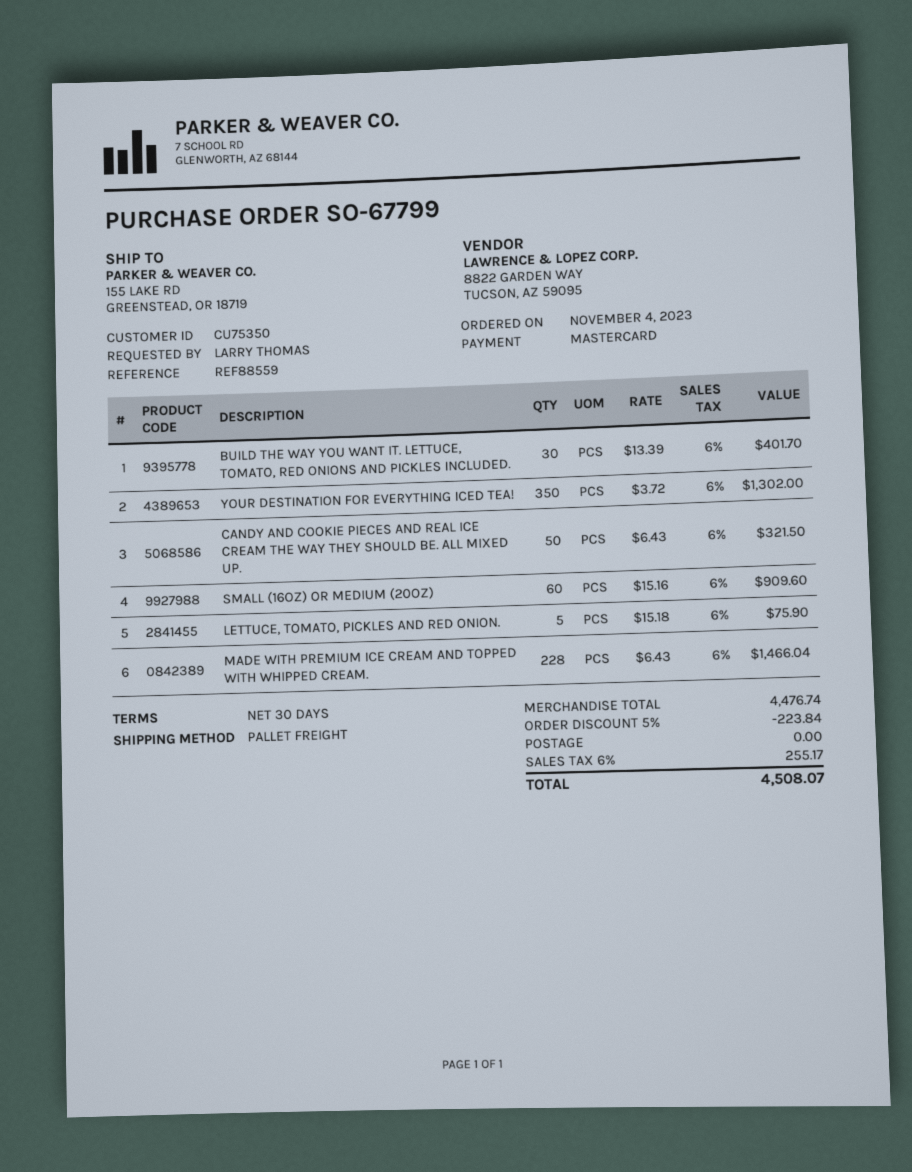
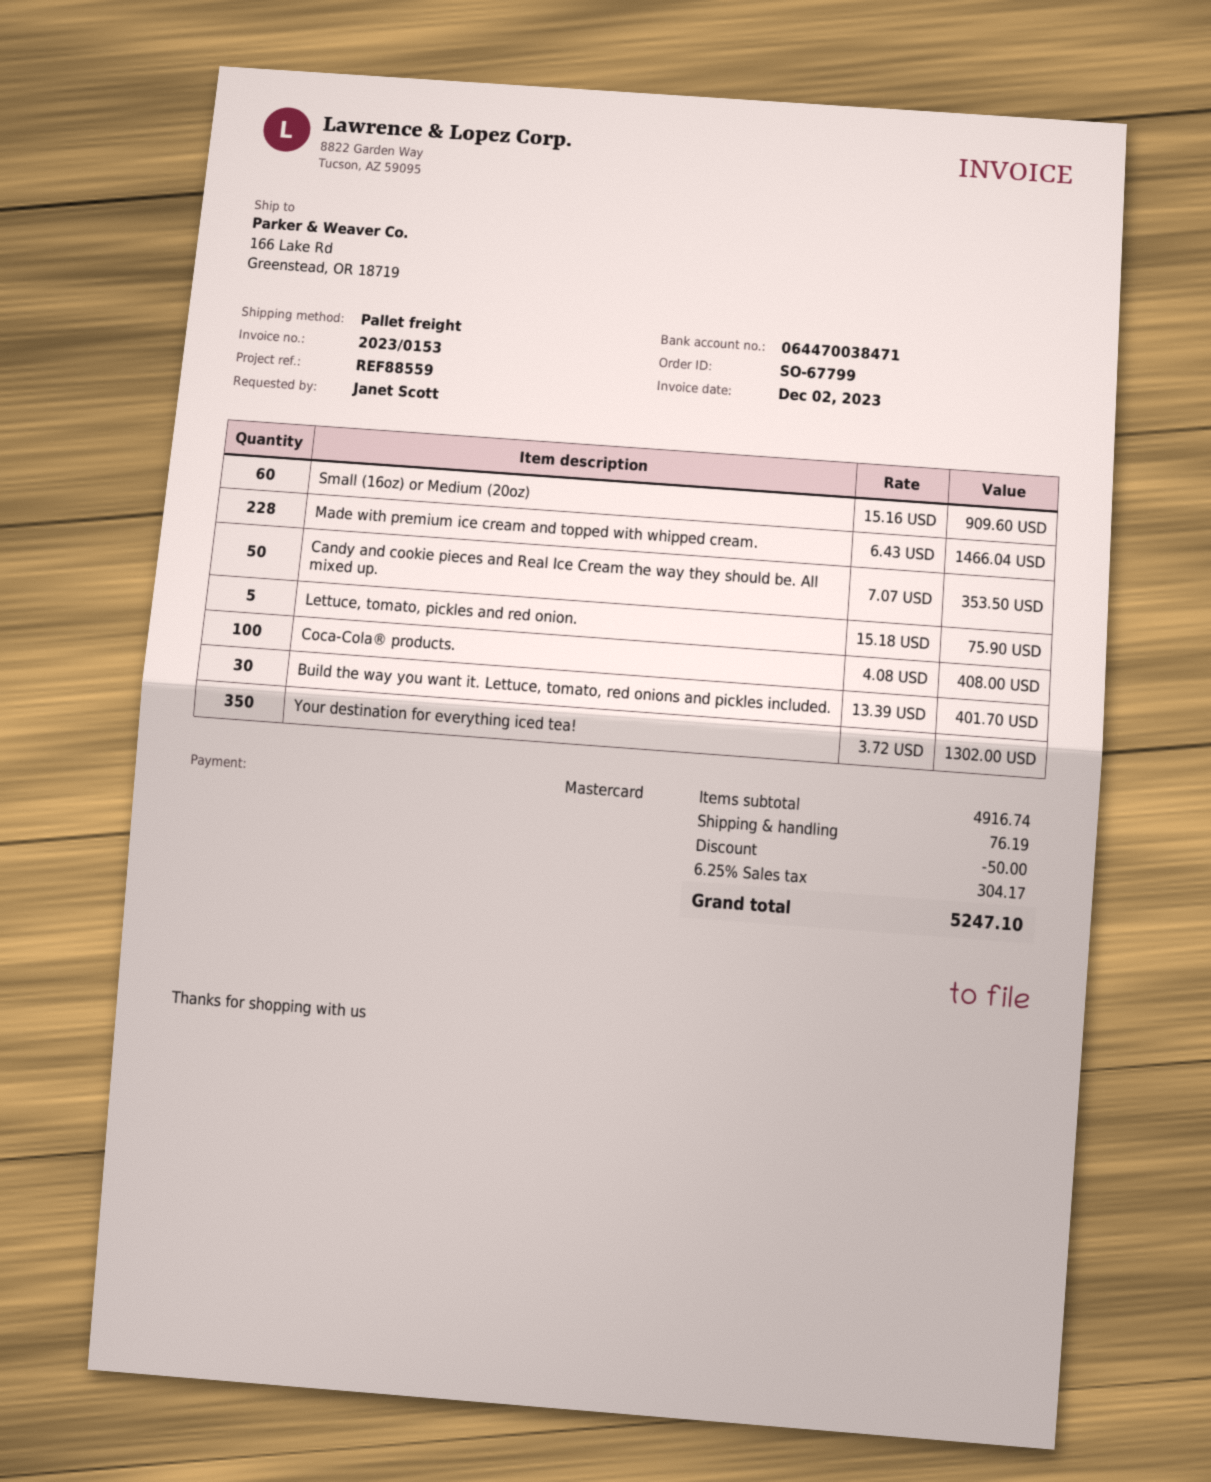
ordered by: LARRY THOMAS -> Janet Scott
ship to: 155 LAKE RD, GREENSTEAD, OR 18719 -> 166 Lake Rd, Greenstead, OR 18719
CANDY AND COOKIE PIECES AND REAL ICE CREAM THE WAY THEY SHOULD BE. ALL MIXED UP.: 50 x 6.43 = 321.50 -> 50 x 7.07 = 353.50
Coca-Cola® products.: none -> 100 x 4.08 = 408.00
subtotal: 4476.74 -> 4916.74
discount: 223.84 -> 50.00
shipping: 0.00 -> 76.19
tax: 6% = 255.17 -> 6.25% = 304.17
total: 4508.07 -> 5247.10

